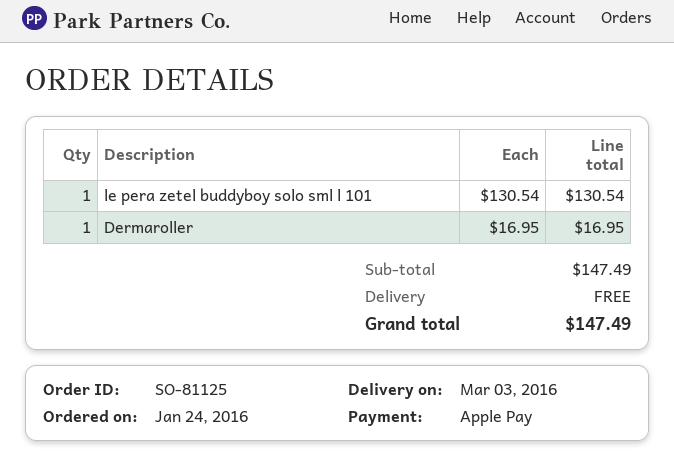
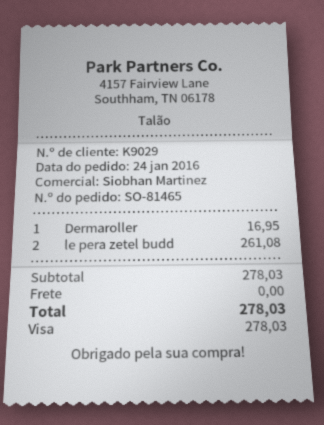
order number: SO-81125 -> SO-81465
payment method: Apple Pay -> Visa
le pera zetel buddyboy solo sml l 101: 1 for 130.54 -> 2 for 261.08
subtotal: 147.49 -> 278.03
total: 147.49 -> 278.03

